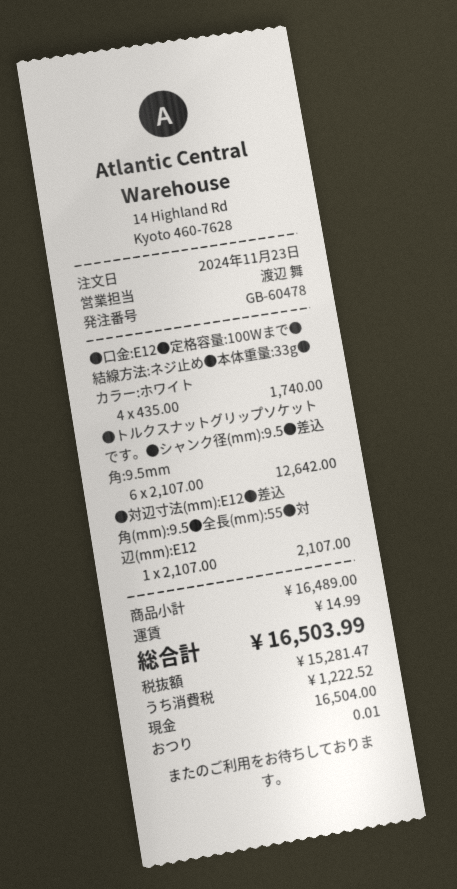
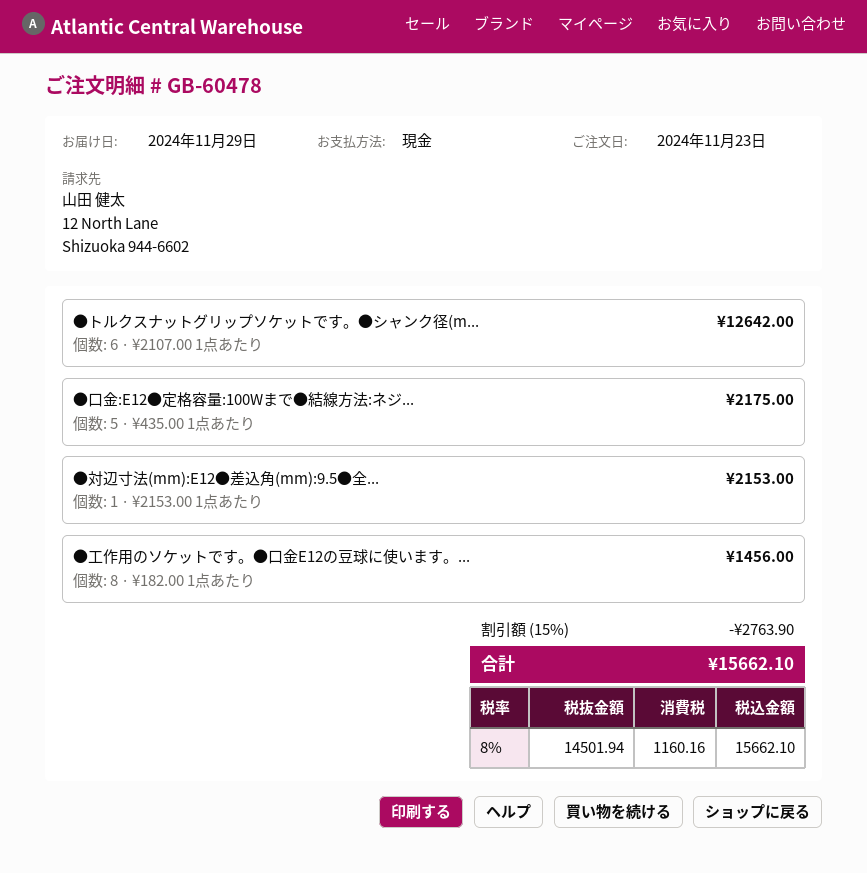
●口金:E12●定格容量:100Wまで●結線方法:ネジ止め●本体重量:33g●カラー:ホワイト: 4 x 435.00 = 1740.00 -> 5 x 435.00 = 2175.00
●対辺寸法(mm):E12●差込角(mm):9.5●全長(mm):55●対辺(mm):E12: 1 x 2107.00 = 2107.00 -> 1 x 2153.00 = 2153.00
●工作用のソケットです。●口金E12の豆球に使います。...: none -> 8 x 182.00 = 1456.00
discount: none -> 15% = 2763.90
shipping: 14.99 -> none
net: 15281.47 -> 14501.94
tax: 1222.52 -> 1160.16
total: 16503.99 -> 15662.10

